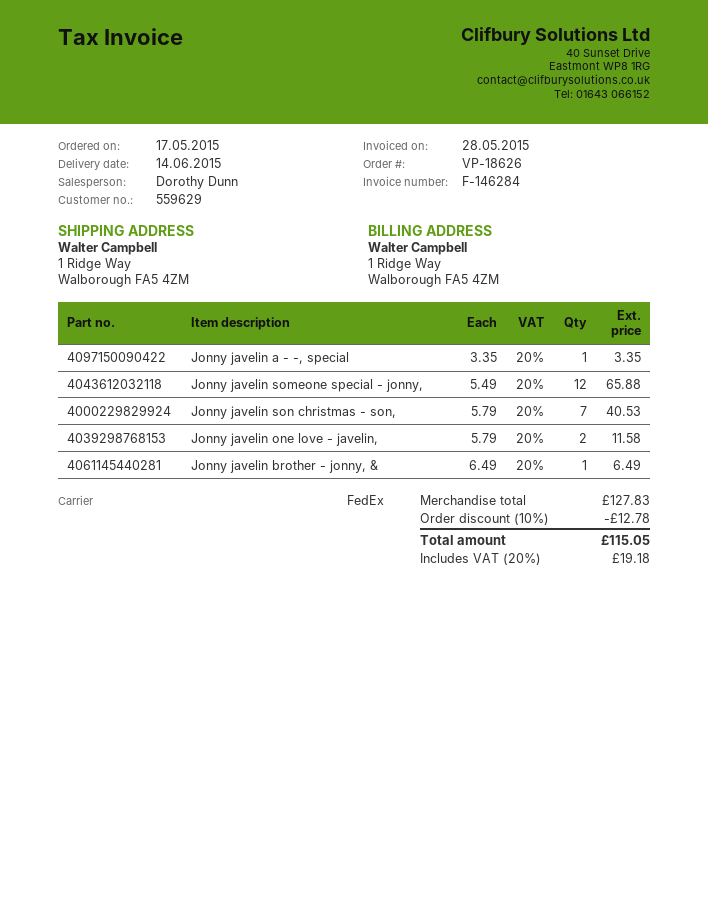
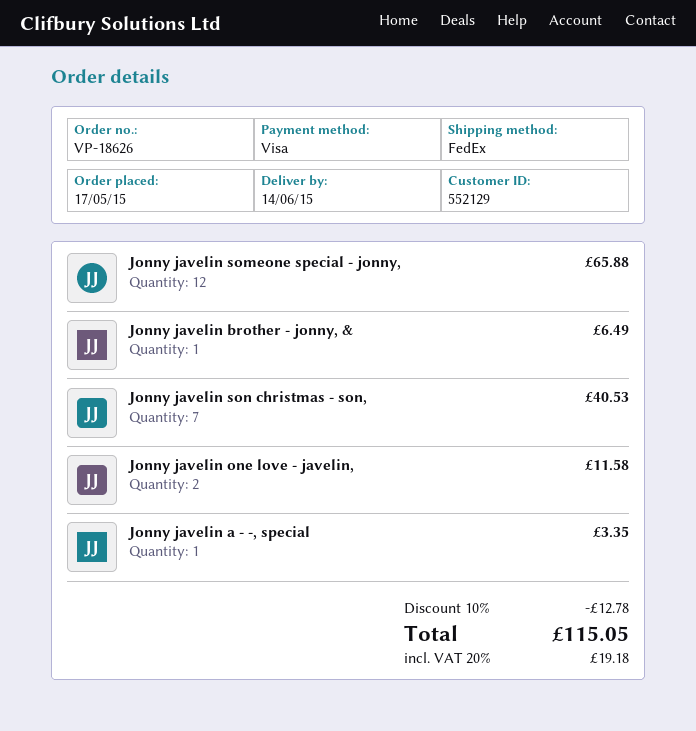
customer number: 559629 -> 552129

